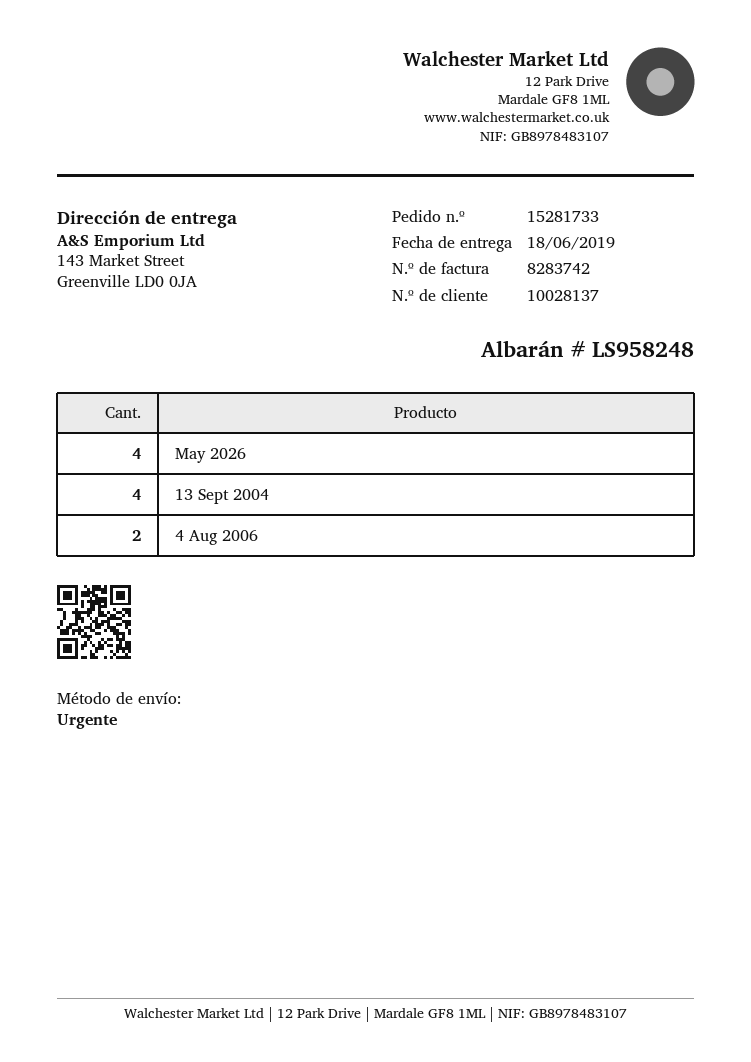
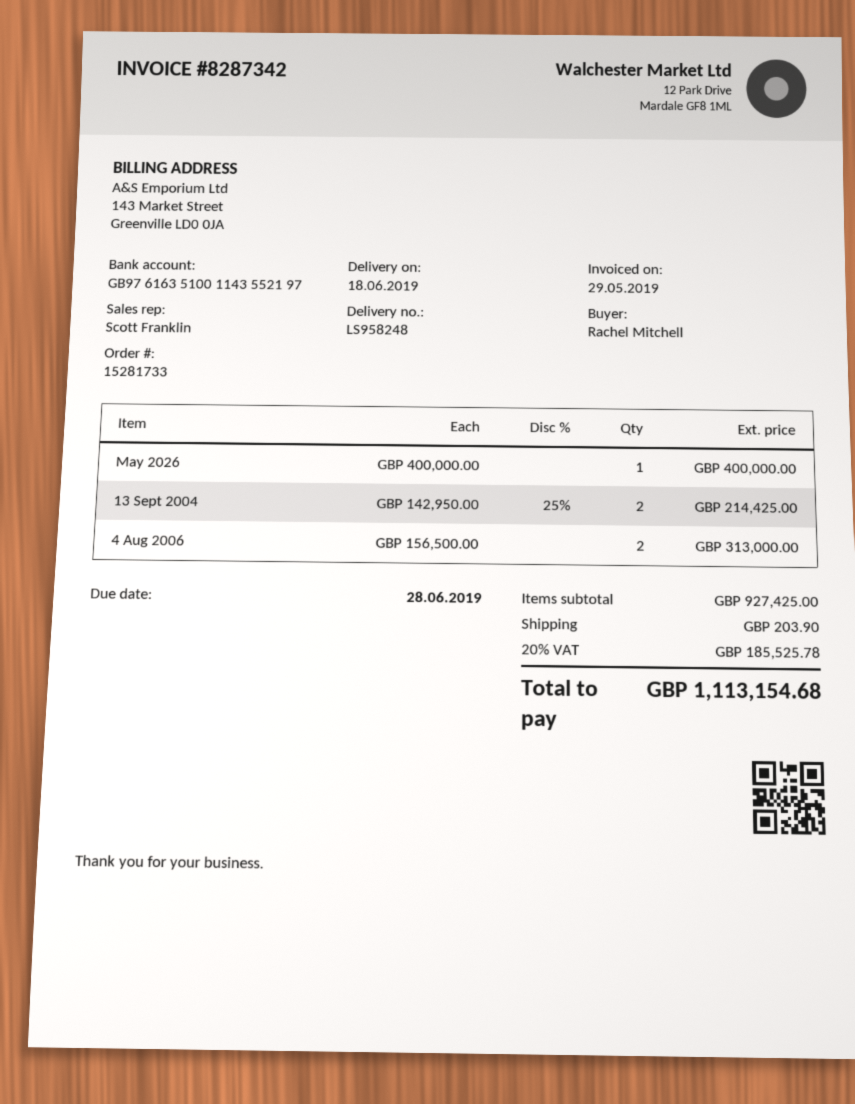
invoice number: 8283742 -> 8287342
May 2026: 4 -> 1
13 Sept 2004: 4 -> 2

